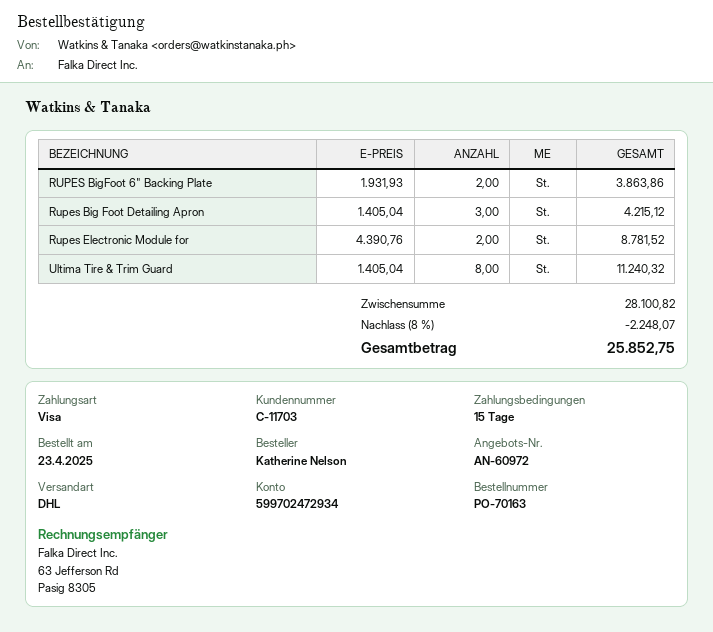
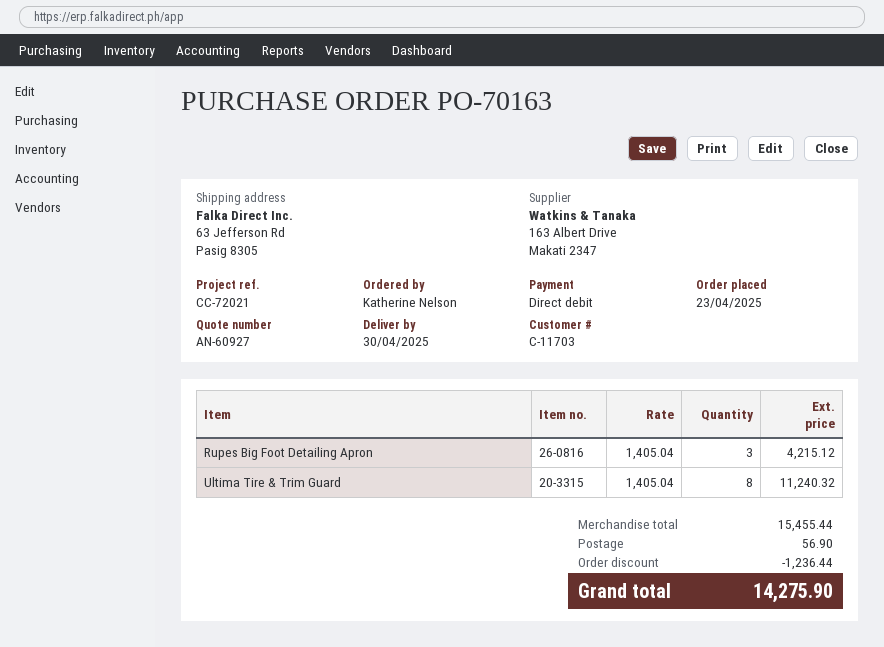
quote number: AN-60972 -> AN-60927
payment method: Visa -> direct debit
RUPES BigFoot 6" Backing Plate: 2 x 1931.93 = 3863.86 -> none
Rupes Electronic Module for: 2 x 4390.76 = 8781.52 -> none
subtotal: 28100.82 -> 15455.44
discount: 2248.07 -> 1236.44
shipping: none -> 56.90
total: 25852.75 -> 14275.90

